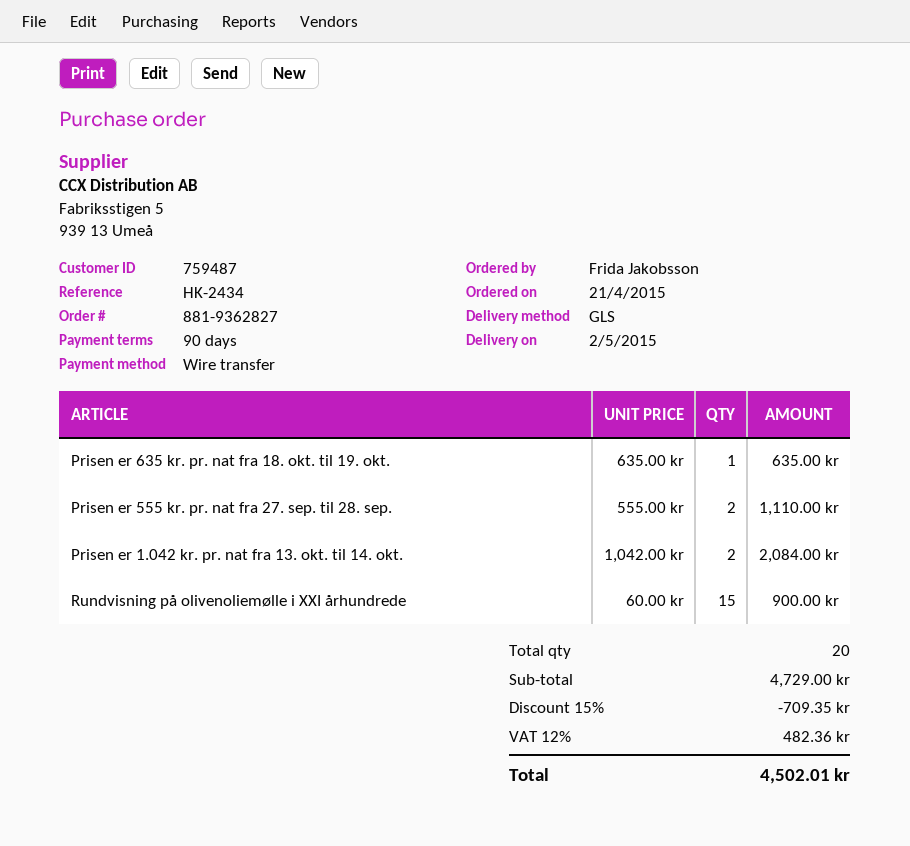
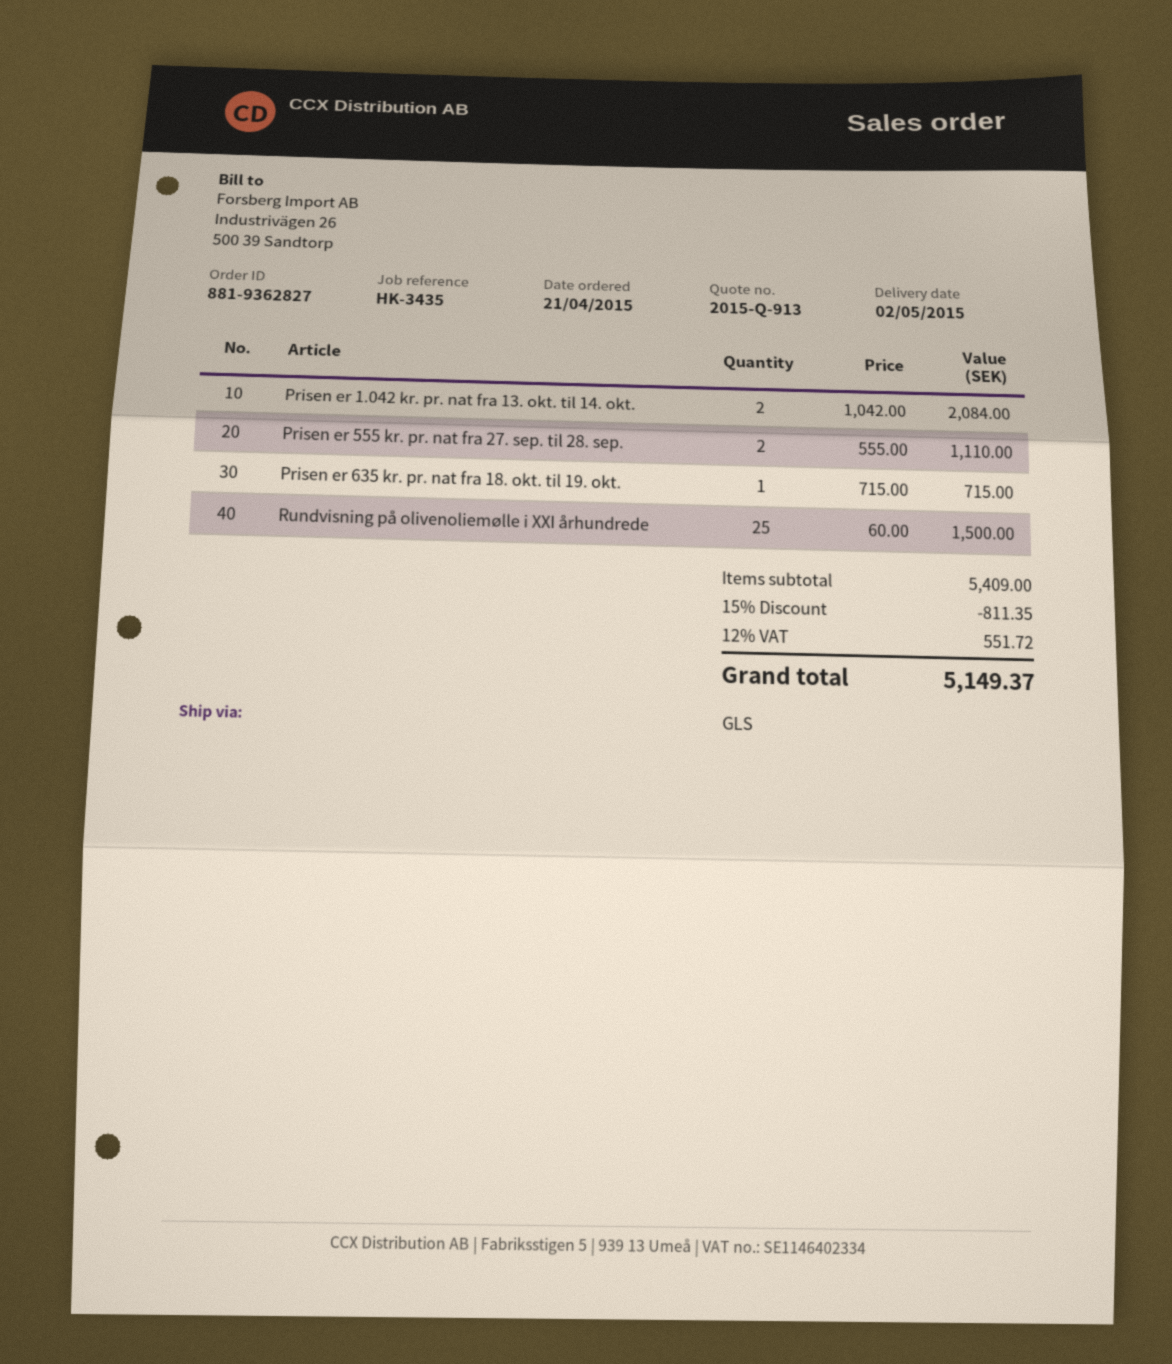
reference: HK-2434 -> HK-3435
Prisen er 635 kr. pr. nat fra 18. okt. til 19. okt.: 1 x 635.00 = 635.00 -> 1 x 715.00 = 715.00
Rundvisning på olivenoliemølle i XXI århundrede: 15 x 60.00 = 900.00 -> 25 x 60.00 = 1500.00
subtotal: 4729.00 -> 5409.00
discount: 15% = 709.35 -> 15% = 811.35
tax: 12% = 482.36 -> 12% = 551.72
total: 4502.01 -> 5149.37

